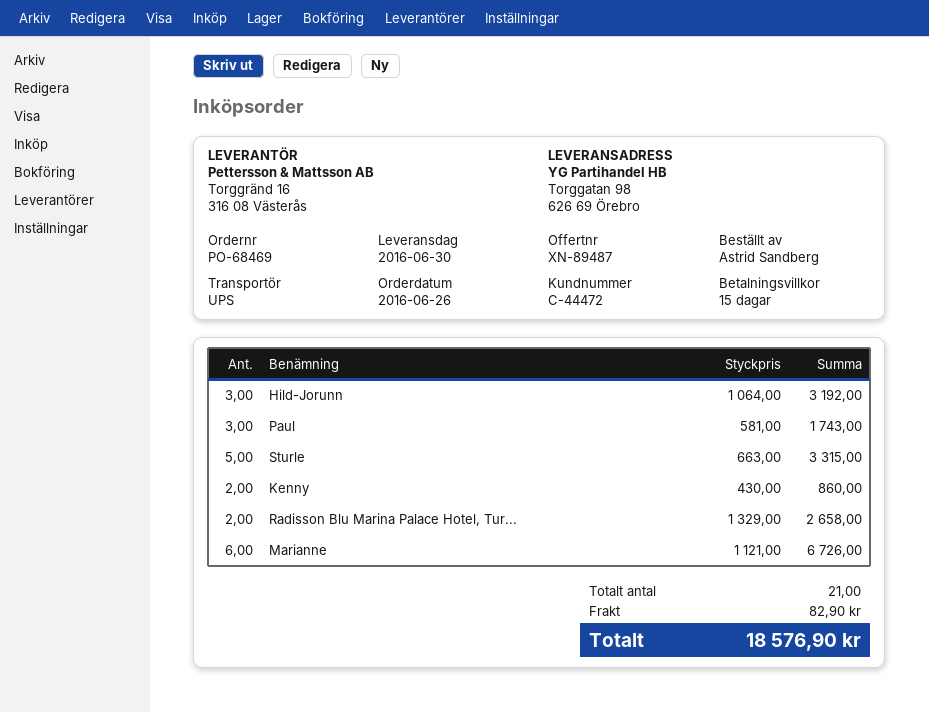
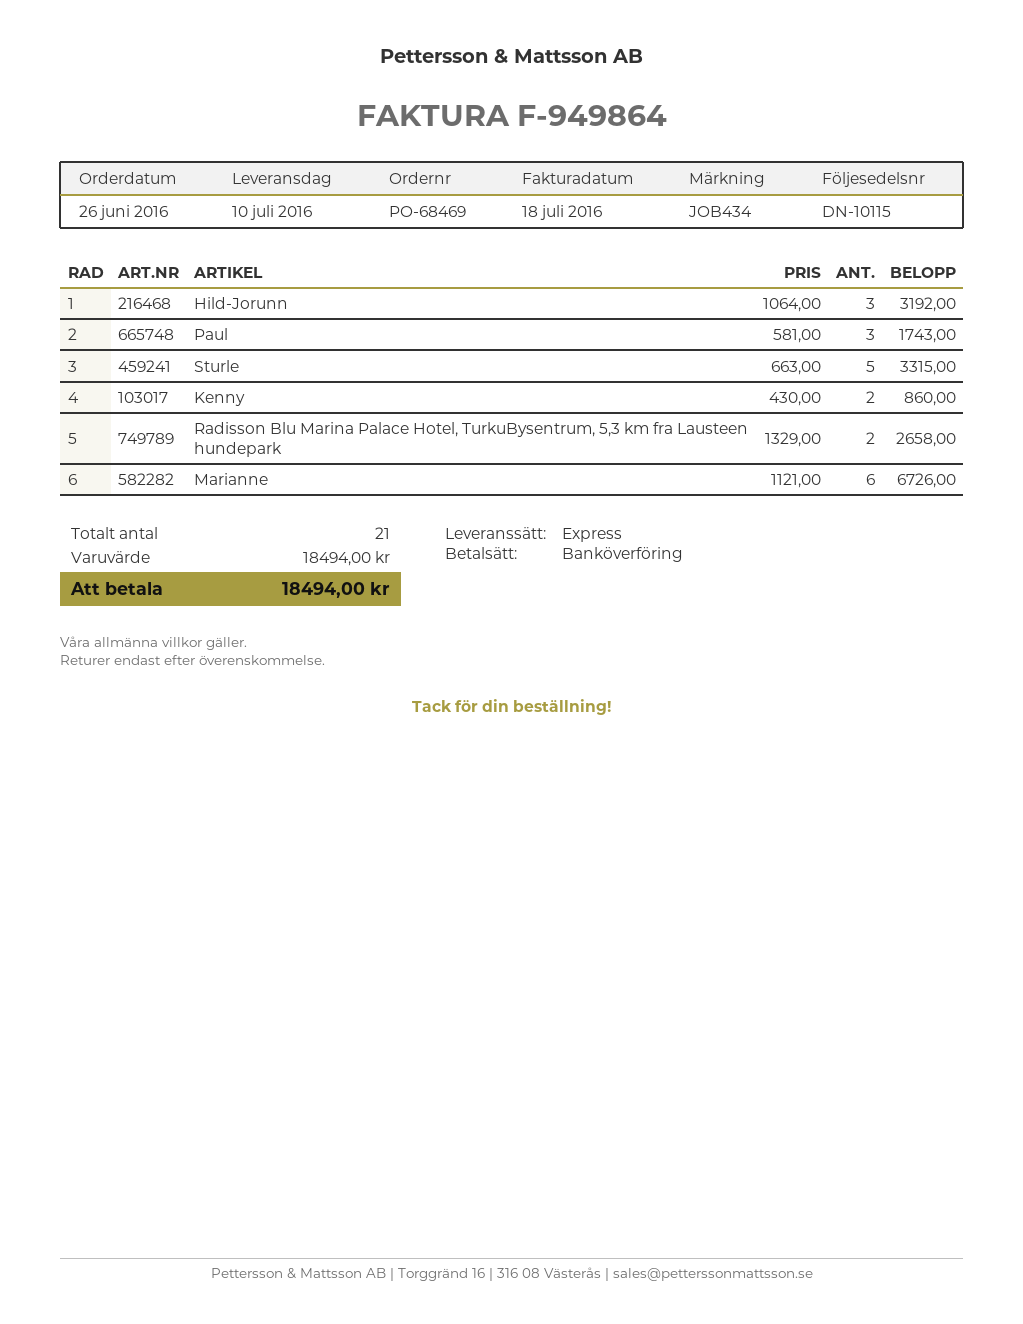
delivery date: 2016-06-30 -> 2016-07-10
shipping method: UPS -> express
shipping: 82.90 -> none
total: 18576.90 -> 18494.00

